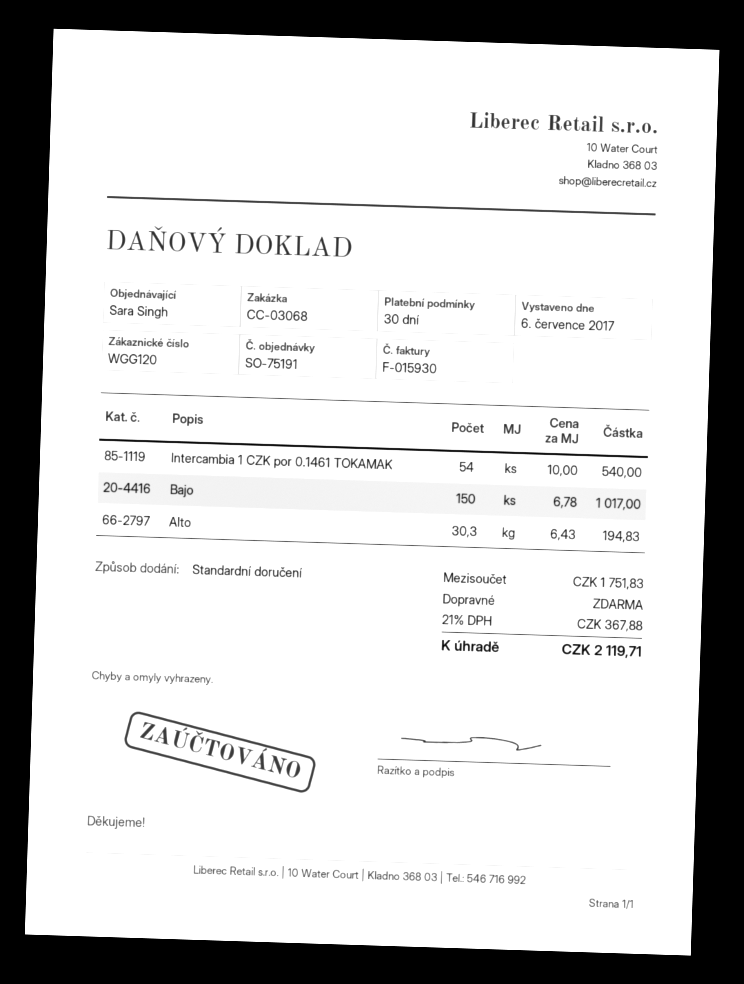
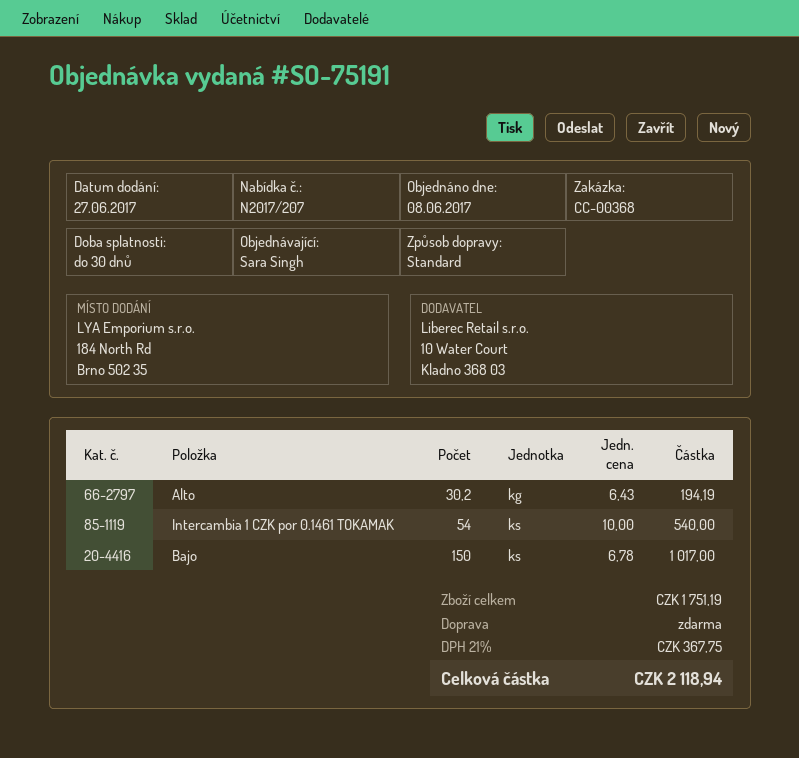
reference: CC-03068 -> CC-00368
Alto: 30.3 x 6.43 = 194.83 -> 30.2 x 6.43 = 194.19
subtotal: 1751.83 -> 1751.19
tax: 21% = 367.88 -> 21% = 367.75
total: 2119.71 -> 2118.94

